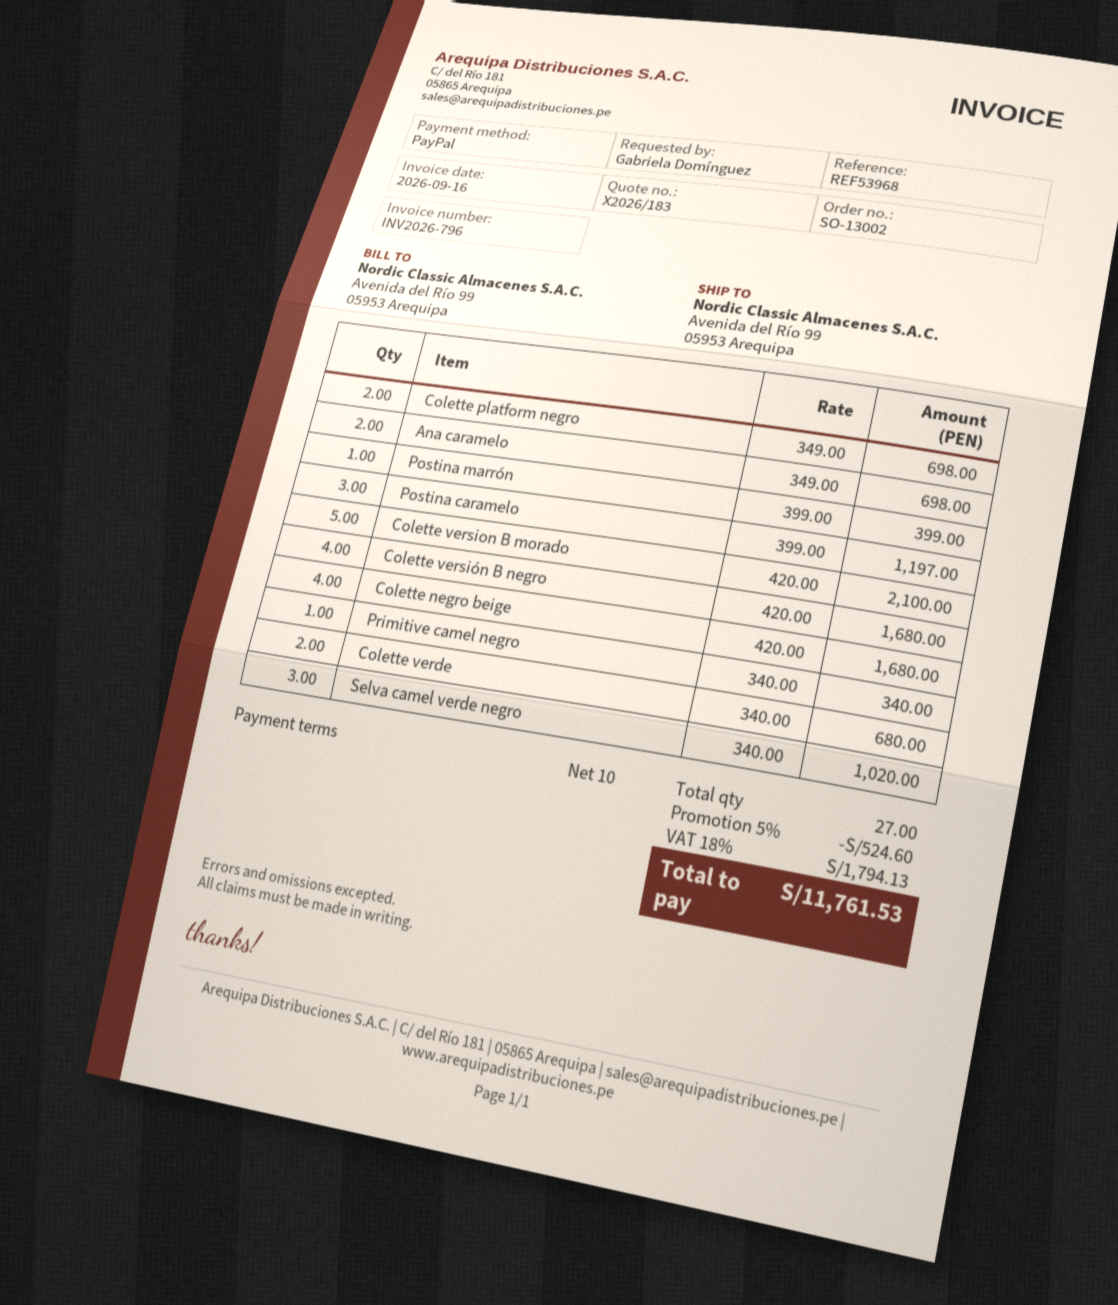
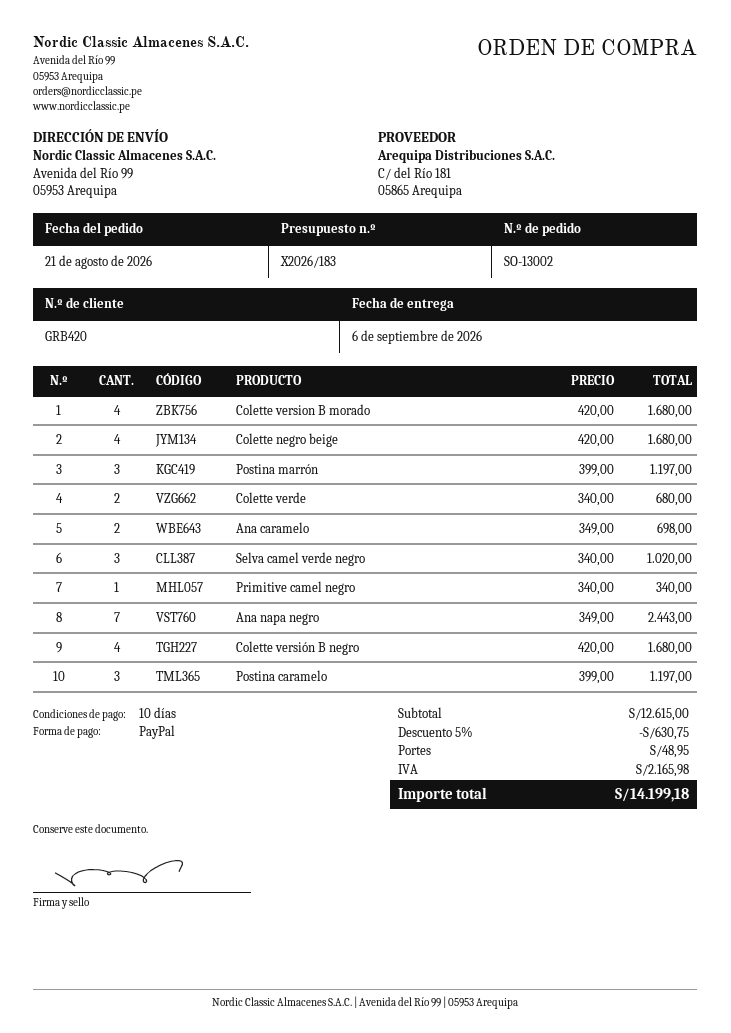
Colette platform negro: 2 x 349.00 = 698.00 -> none
Postina marrón: 1 x 399.00 = 399.00 -> 3 x 399.00 = 1197.00
Colette version B morado: 5 x 420.00 = 2100.00 -> 4 x 420.00 = 1680.00
Ana napa negro: none -> 7 x 349.00 = 2443.00
discount: 5% = 524.60 -> 5% = 630.75
shipping: none -> 48.95
tax: 1794.13 -> 2165.98
total: 11761.53 -> 14199.18

